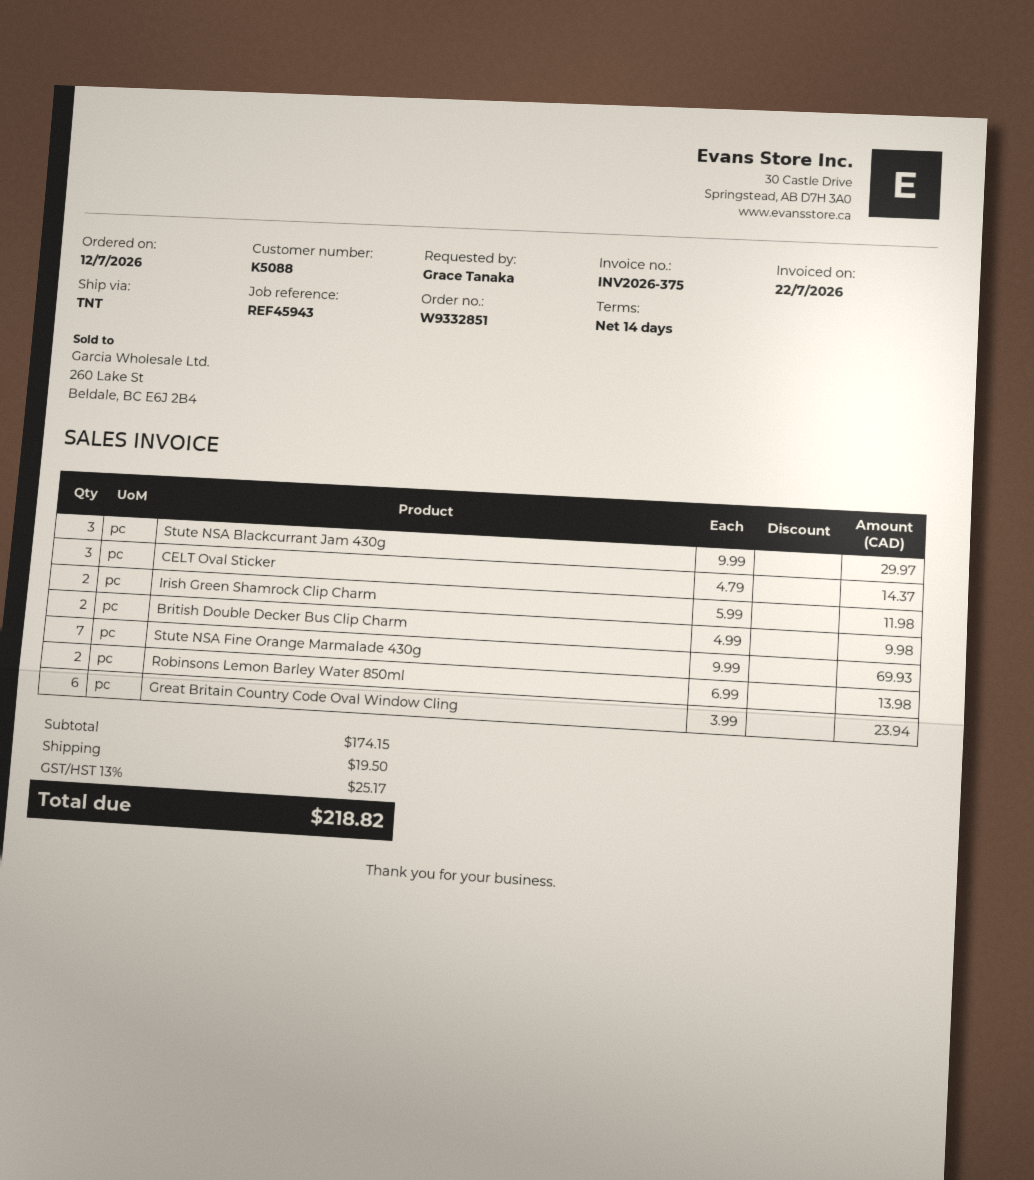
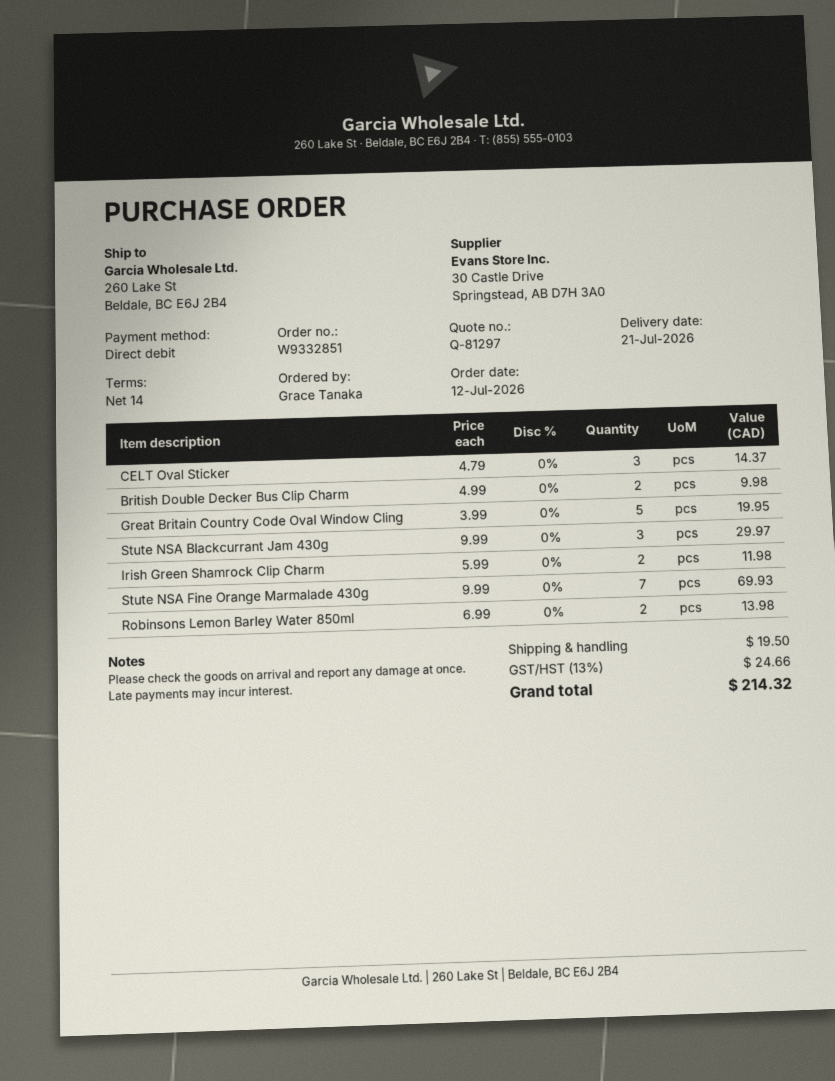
Great Britain Country Code Oval Window Cling: 6 x 3.99 = 23.94 -> 5 x 3.99 = 19.95
tax: 13% = 25.17 -> 13% = 24.66
total: 218.82 -> 214.32

